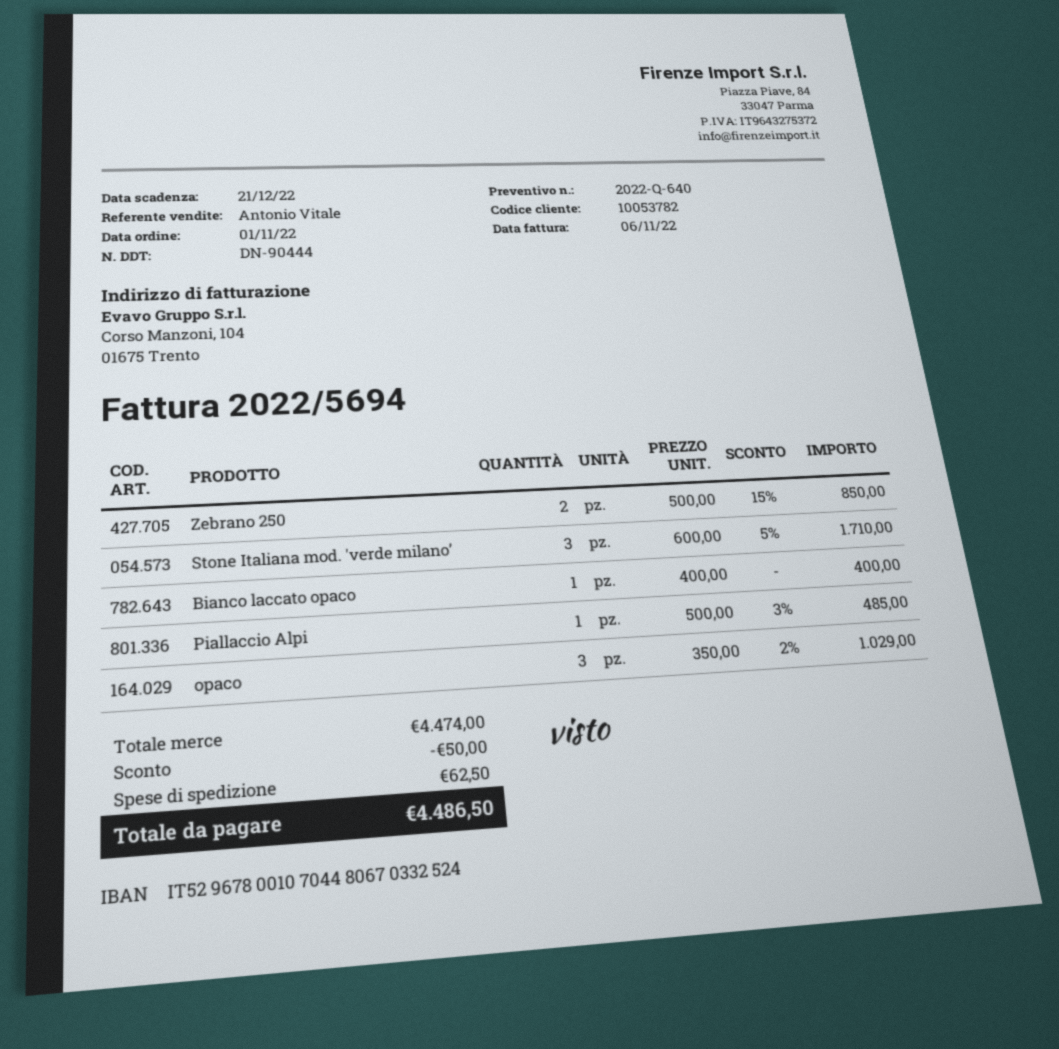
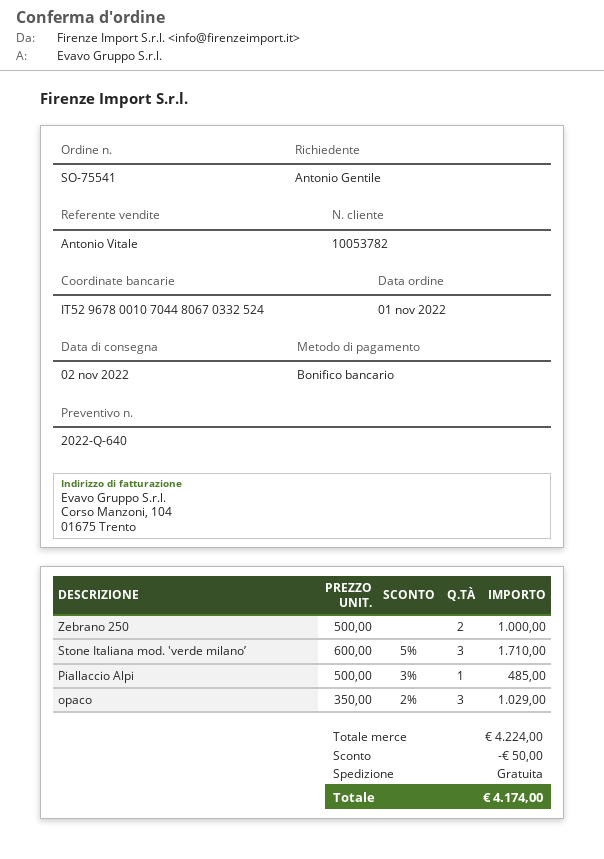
Zebrano 250: 2 x 500.00 - 15% = 850.00 -> 2 x 500.00 = 1000.00
Bianco laccato opaco: 1 x 400.00 = 400.00 -> none
subtotal: 4474.00 -> 4224.00
shipping: 62.50 -> 0.00
total: 4486.50 -> 4174.00

